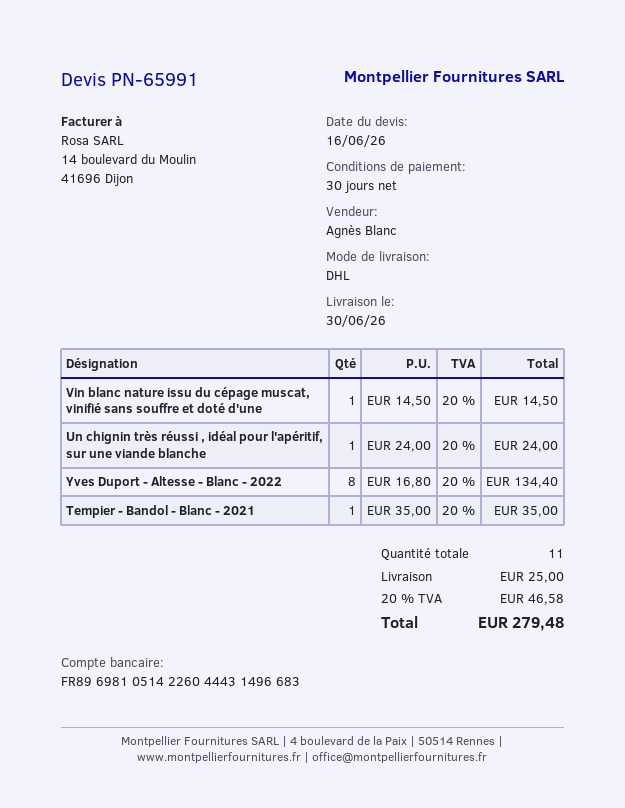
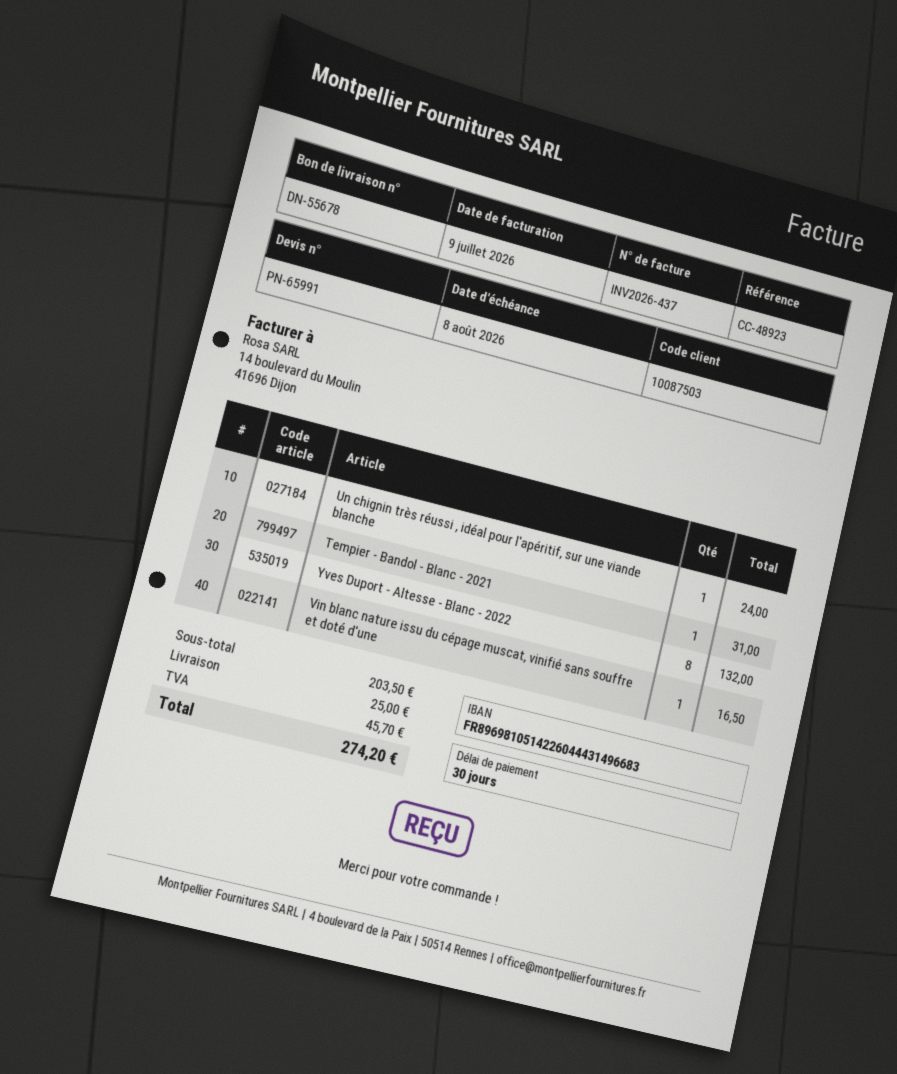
Vin blanc nature issu du cépage muscat, vinifié sans souffre et doté d'une: 1 for 14.50 -> 1 for 16.50
Yves Duport - Altesse - Blanc - 2022: 8 for 134.40 -> 8 for 132.00
Tempier - Bandol - Blanc - 2021: 1 for 35.00 -> 1 for 31.00
tax: 46.58 -> 45.70
total: 279.48 -> 274.20

